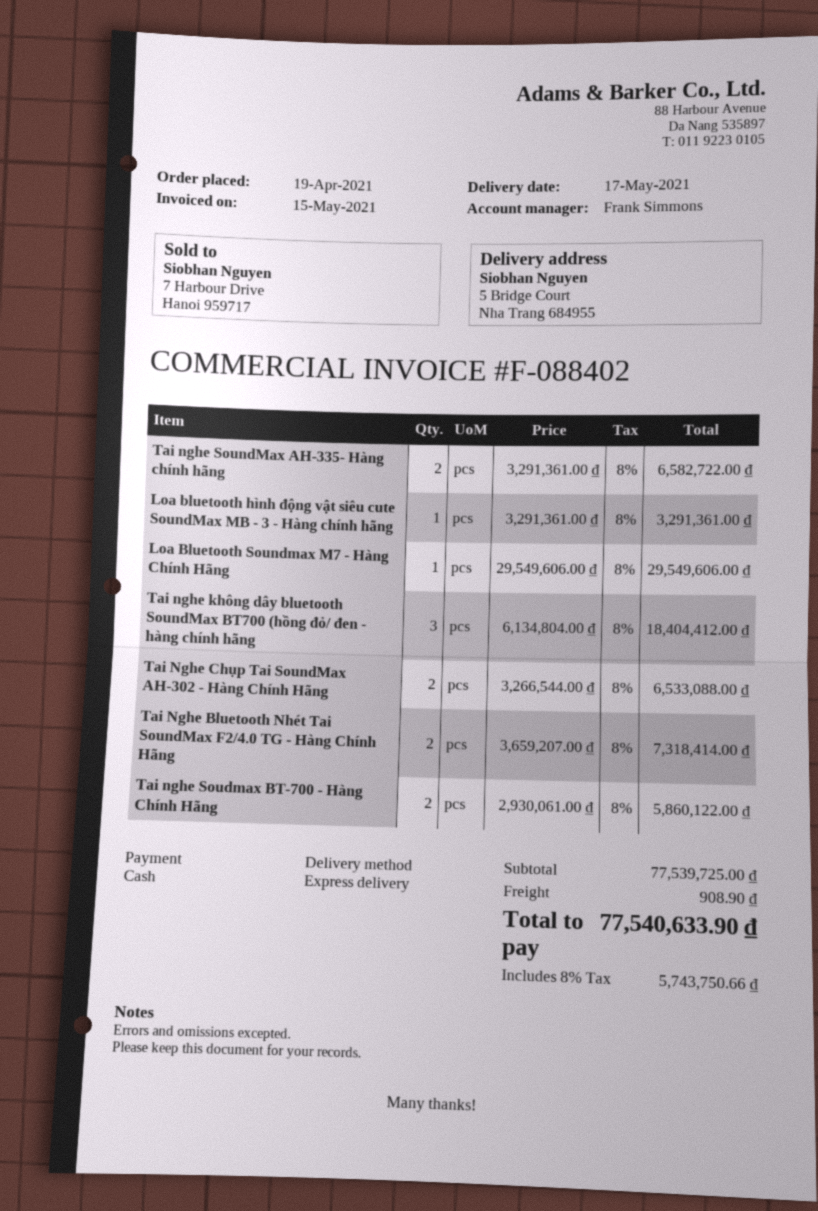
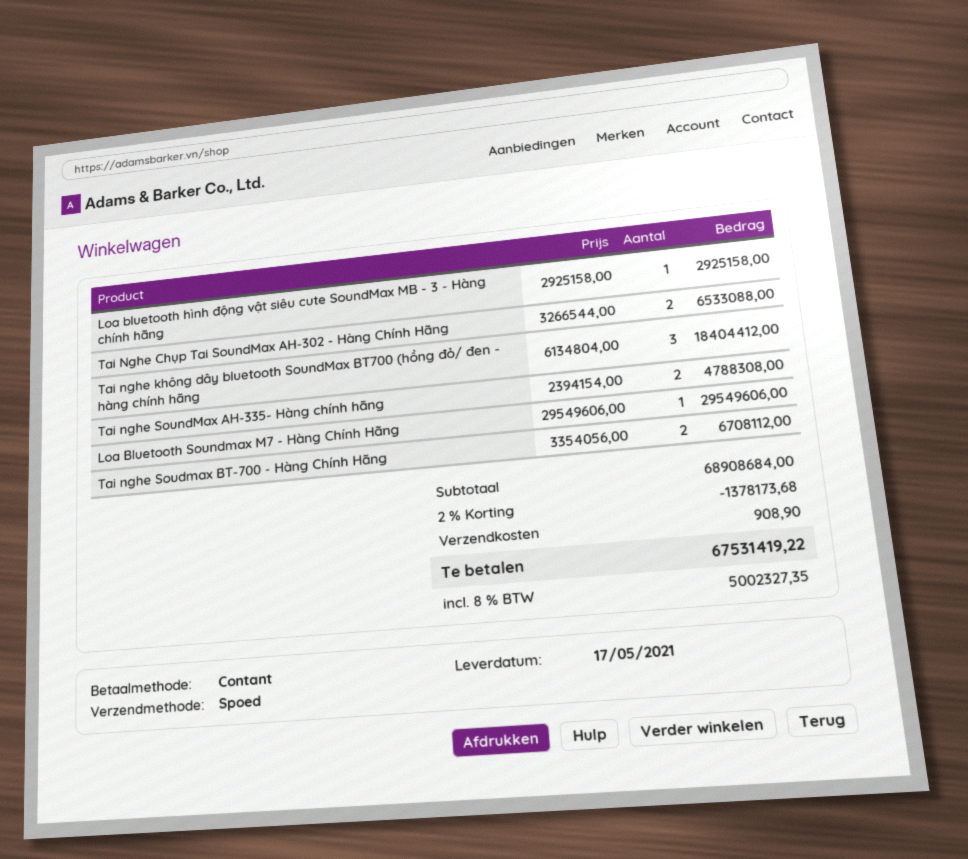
Tai nghe SoundMax AH-335- Hàng chính hãng: 2 x 3291361.00 = 6582722.00 -> 2 x 2394154.00 = 4788308.00
Loa bluetooth hình động vật siêu cute SoundMax MB - 3 - Hàng chính hãng: 1 x 3291361.00 = 3291361.00 -> 1 x 2925158.00 = 2925158.00
Tai Nghe Bluetooth Nhét Tai SoundMax F2/4.0 TG - Hàng Chính Hãng: 2 x 3659207.00 = 7318414.00 -> none
Tai nghe Soudmax BT-700 - Hàng Chính Hãng: 2 x 2930061.00 = 5860122.00 -> 2 x 3354056.00 = 6708112.00
subtotal: 77539725.00 -> 68908684.00
discount: none -> 2% = 1378173.68
tax: 8% = 5743750.66 -> 8% = 5002327.35
total: 77540633.90 -> 67531419.22

